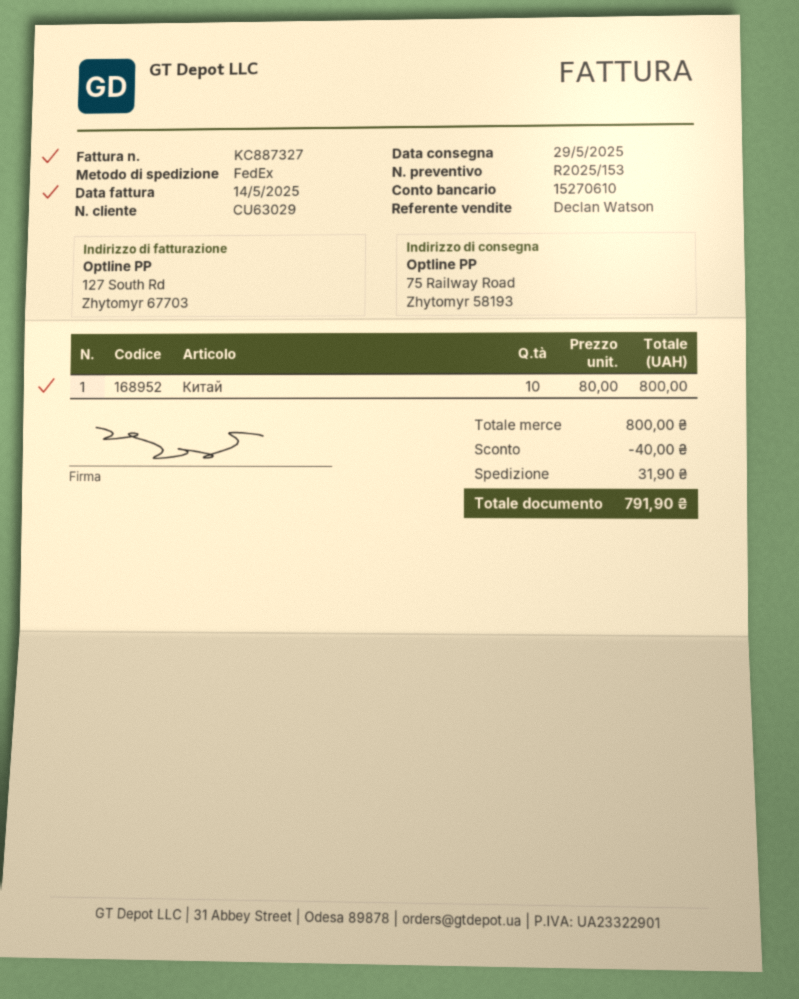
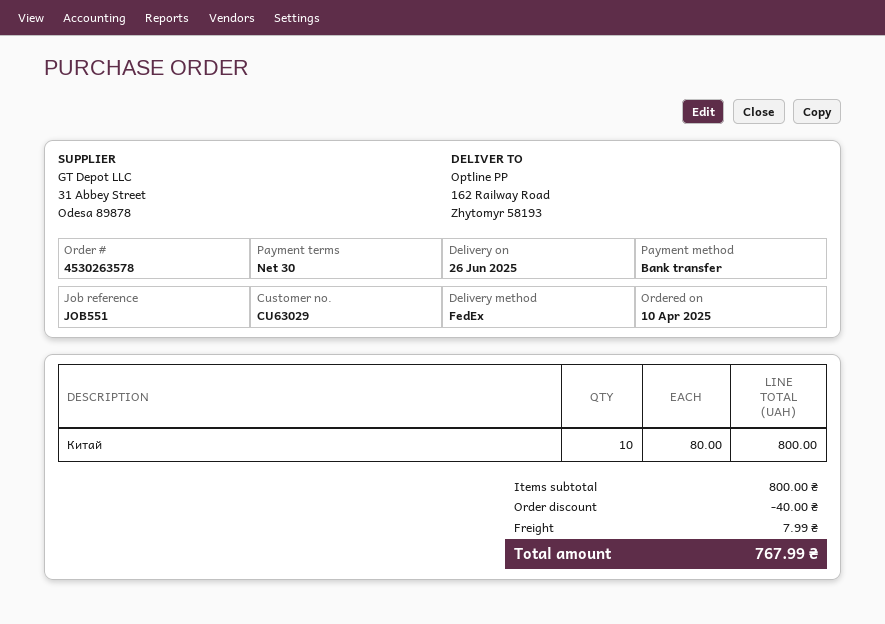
delivery date: 2025-05-29 -> 2025-06-26
ship to: 75 Railway Road, Zhytomyr 58193 -> 162 Railway Road, Zhytomyr 58193
shipping: 31.90 -> 7.99
total: 791.90 -> 767.99

